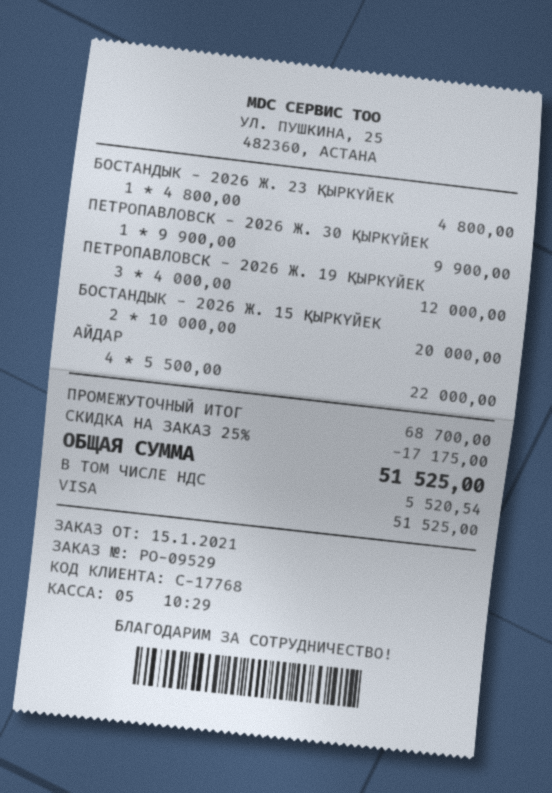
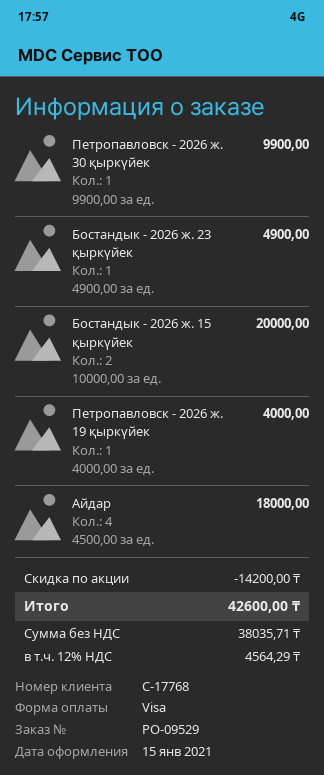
БОСТАНДЫК - 2026 Ж. 23 ҚЫРКҮЙЕК: 1 x 4800.00 = 4800.00 -> 1 x 4900.00 = 4900.00
ПЕТРОПАВЛОВСК - 2026 Ж. 19 ҚЫРКҮЙЕК: 3 x 4000.00 = 12000.00 -> 1 x 4000.00 = 4000.00
АЙДАР: 4 x 5500.00 = 22000.00 -> 4 x 4500.00 = 18000.00
discount: 17175.00 -> 14200.00
tax: 5520.54 -> 4564.29
total: 51525.00 -> 42600.00

